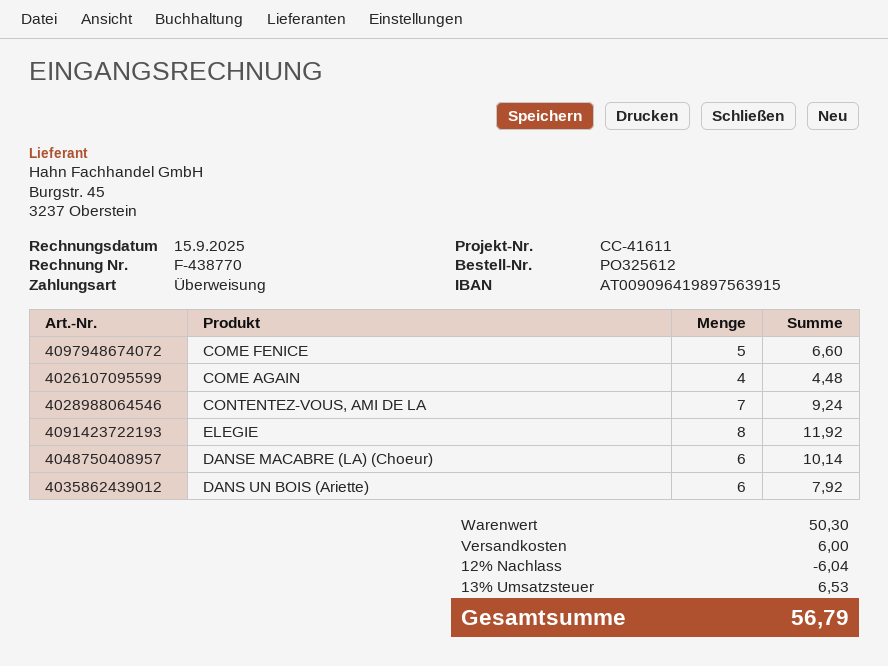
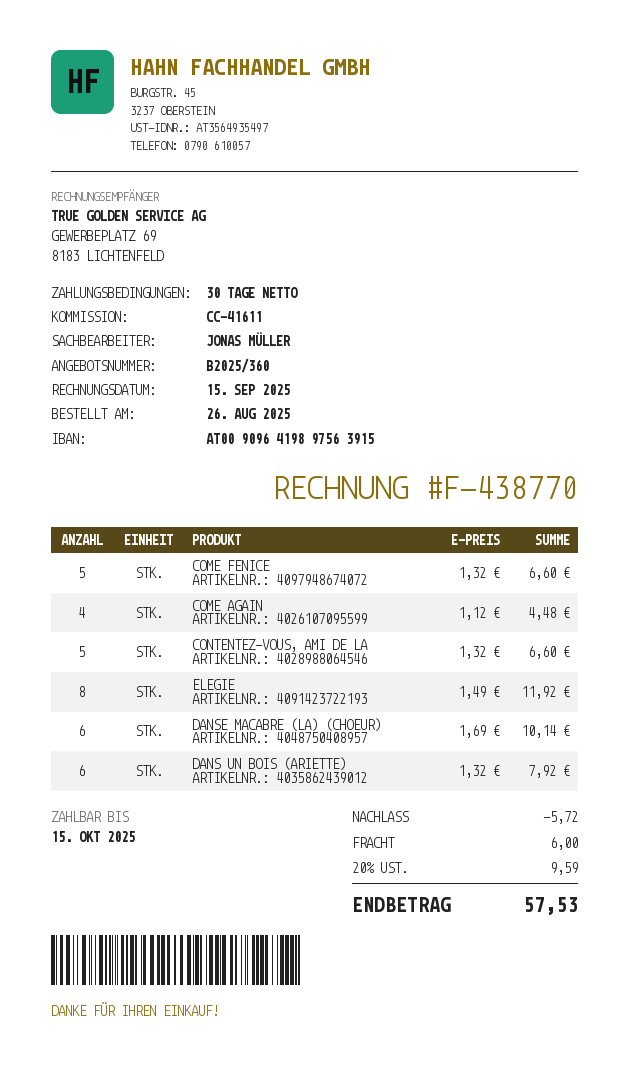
CONTENTEZ-VOUS, AMI DE LA: 7 for 9.24 -> 5 for 6.60
discount: 6.04 -> 5.72
tax: 13% = 6.53 -> 20% = 9.59
total: 56.79 -> 57.53

